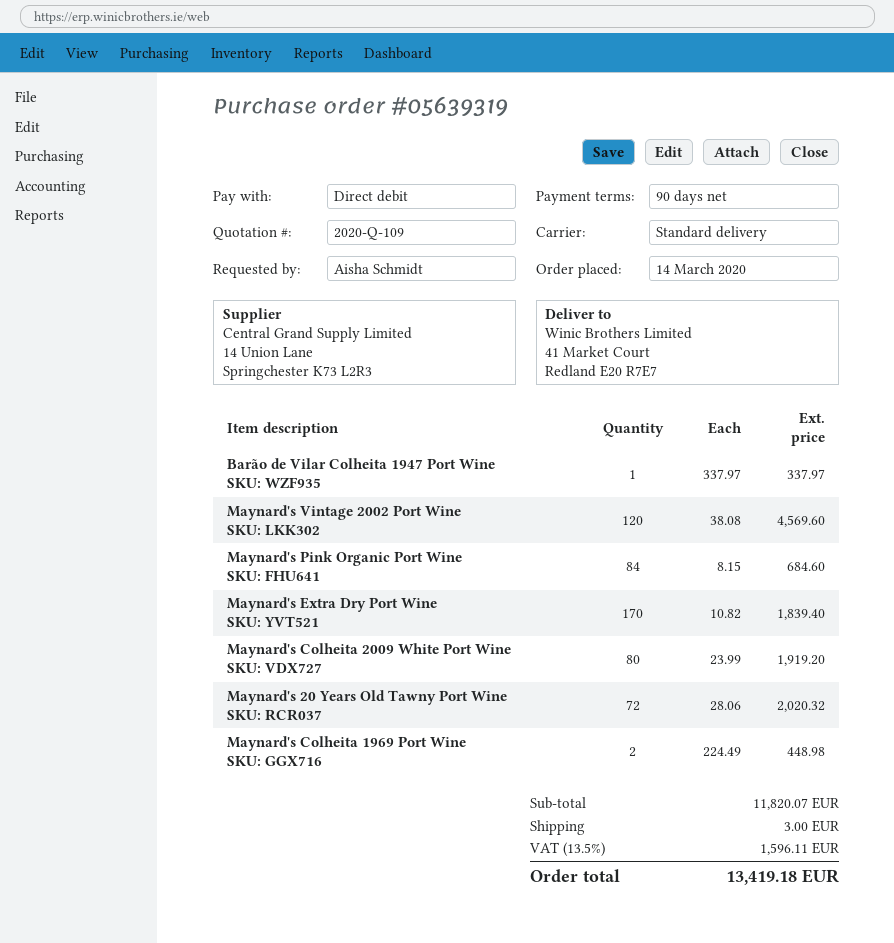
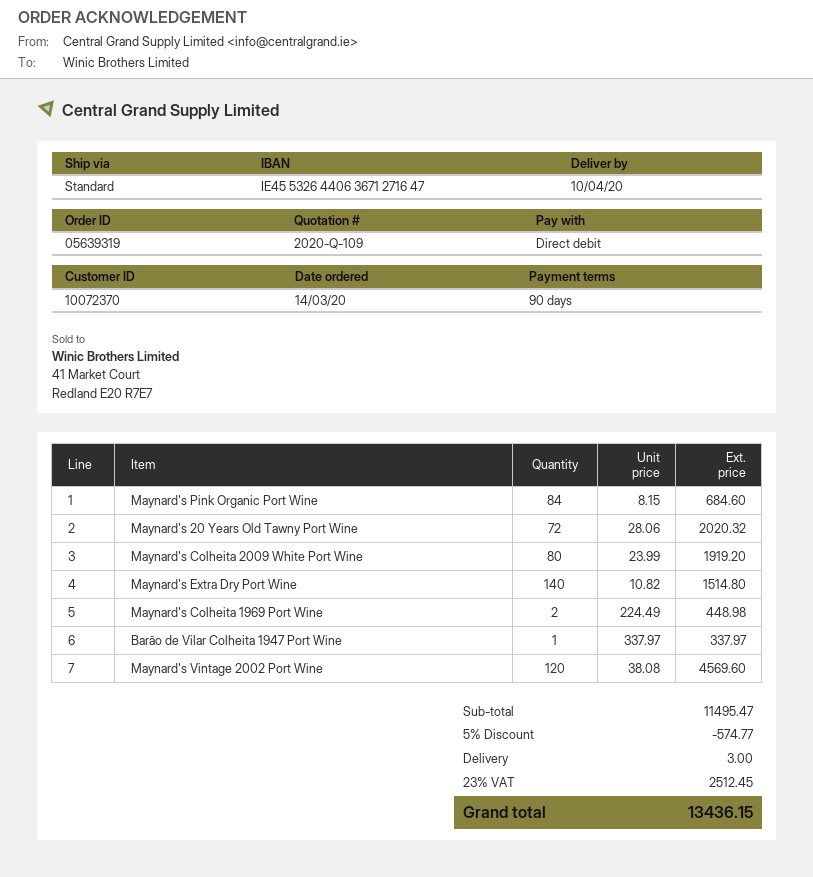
Maynard's Extra Dry Port Wine: 170 x 10.82 = 1839.40 -> 140 x 10.82 = 1514.80
subtotal: 11820.07 -> 11495.47
discount: none -> 5% = 574.77
tax: 13.5% = 1596.11 -> 23% = 2512.45
total: 13419.18 -> 13436.15

